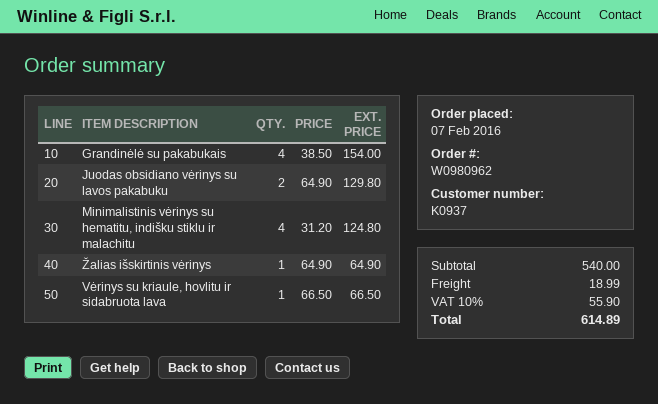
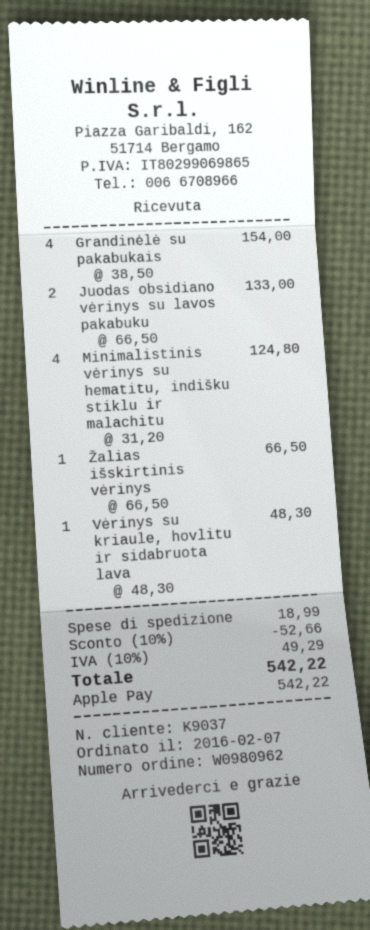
customer number: K0937 -> K9037
Juodas obsidiano vėrinys su lavos pakabuku: 2 x 64.90 = 129.80 -> 2 x 66.50 = 133.00
Žalias išskirtinis vėrinys: 1 x 64.90 = 64.90 -> 1 x 66.50 = 66.50
Vėrinys su kriaule, hovlitu ir sidabruota lava: 1 x 66.50 = 66.50 -> 1 x 48.30 = 48.30
discount: none -> 10% = 52.66
tax: 10% = 55.90 -> 10% = 49.29
total: 614.89 -> 542.22

